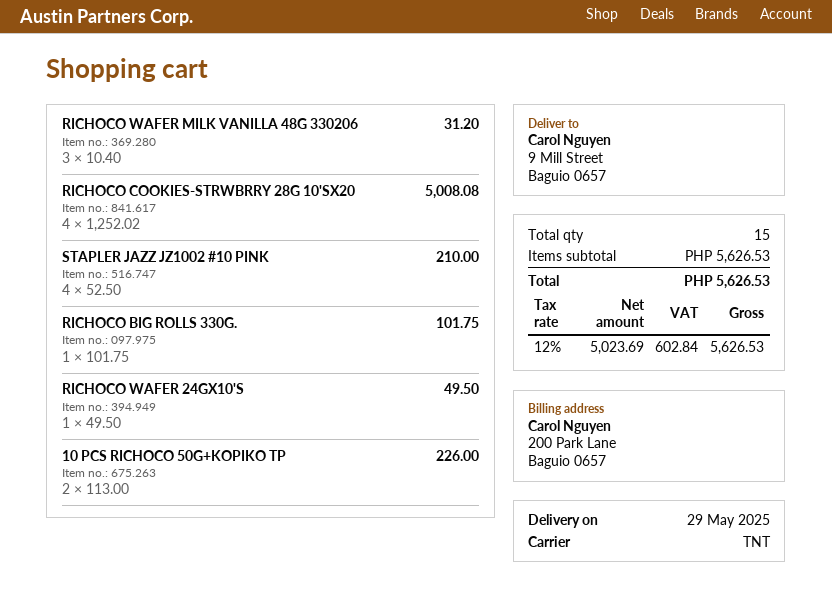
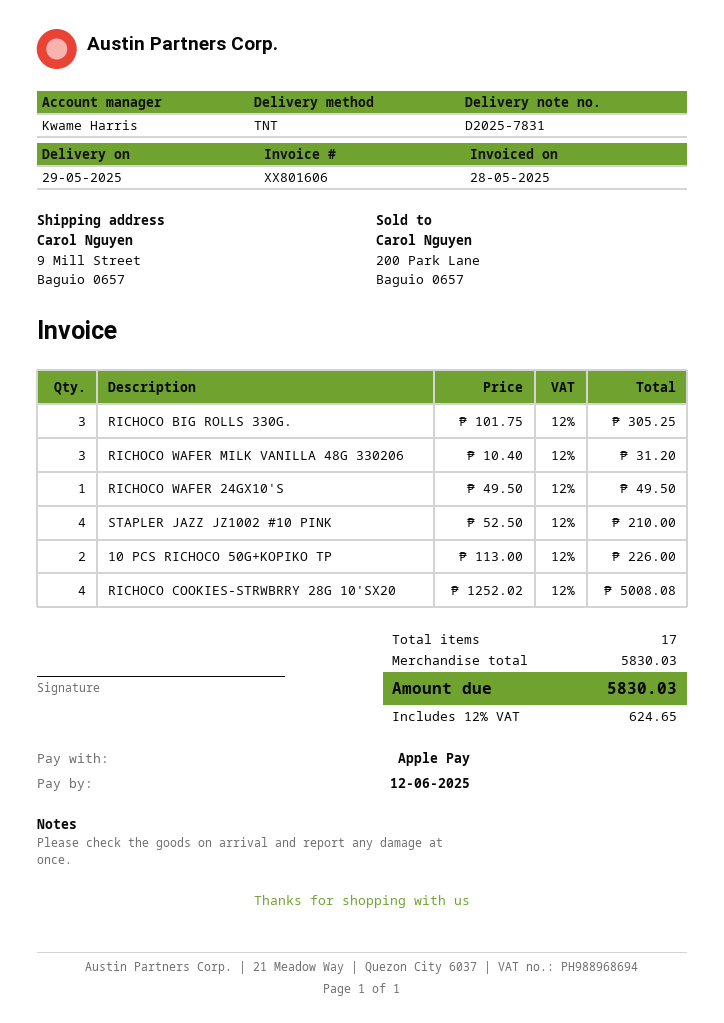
RICHOCO BIG ROLLS 330G.: 1 x 101.75 = 101.75 -> 3 x 101.75 = 305.25
total quantity: 15 -> 17
subtotal: 5626.53 -> 5830.03
tax: 12% = 602.84 -> 12% = 624.65
total: 5626.53 -> 5830.03

